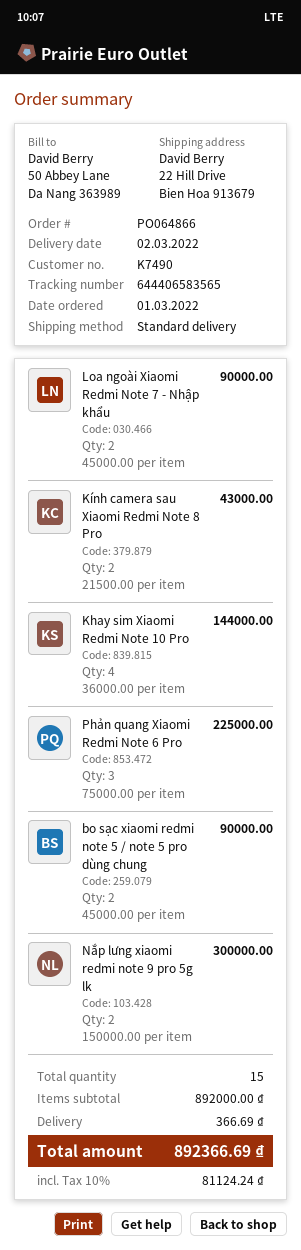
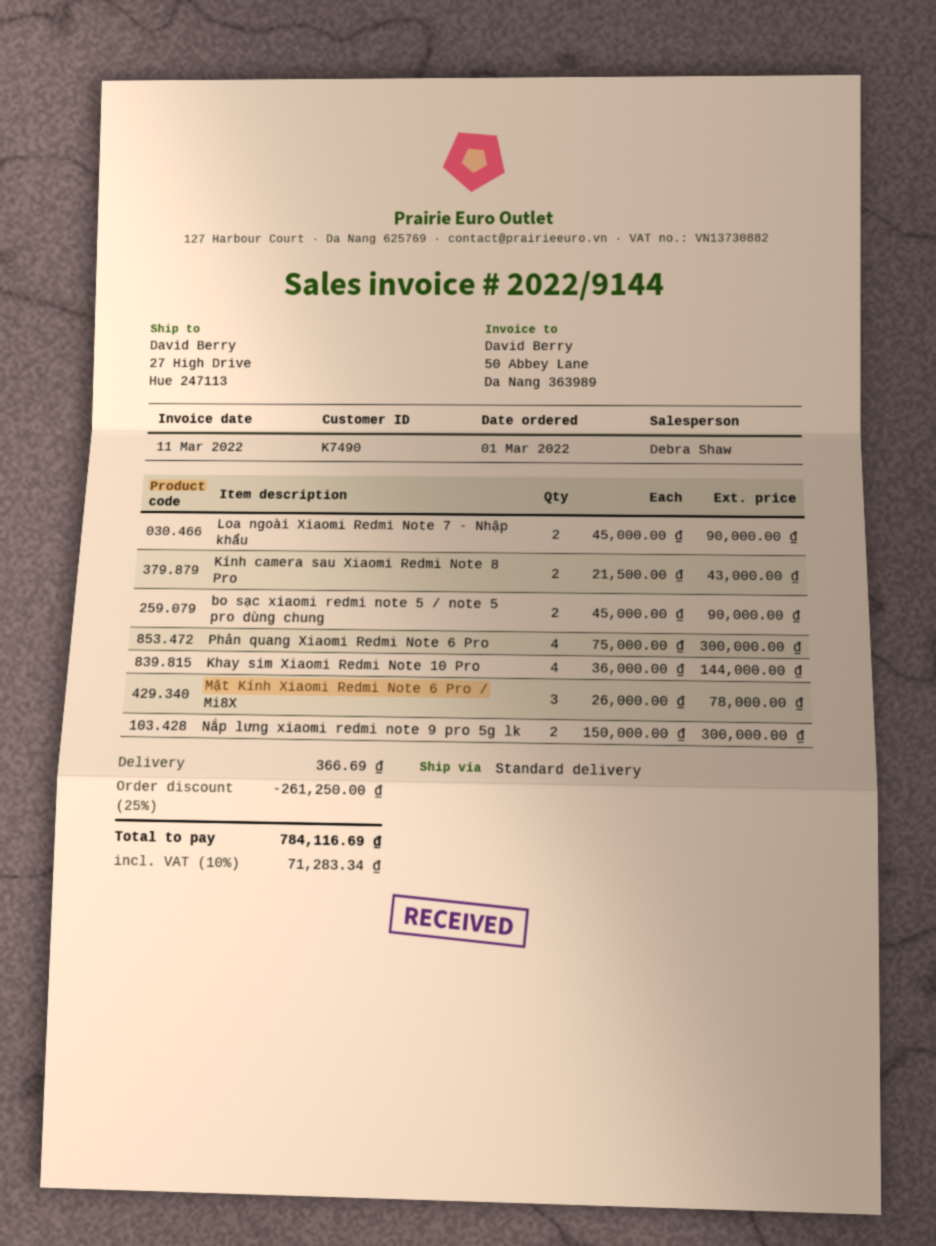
ship to: 22 Hill Drive, Bien Hoa 913679 -> 27 High Drive, Hue 247113
Phản quang Xiaomi Redmi Note 6 Pro: 3 x 75000.00 = 225000.00 -> 4 x 75000.00 = 300000.00
Mặt Kính Xiaomi Redmi Note 6 Pro / Mi8X: none -> 3 x 26000.00 = 78000.00
discount: none -> 25% = 261250.00
tax: 10% = 81124.24 -> 10% = 71283.34
total: 892366.69 -> 784116.69

